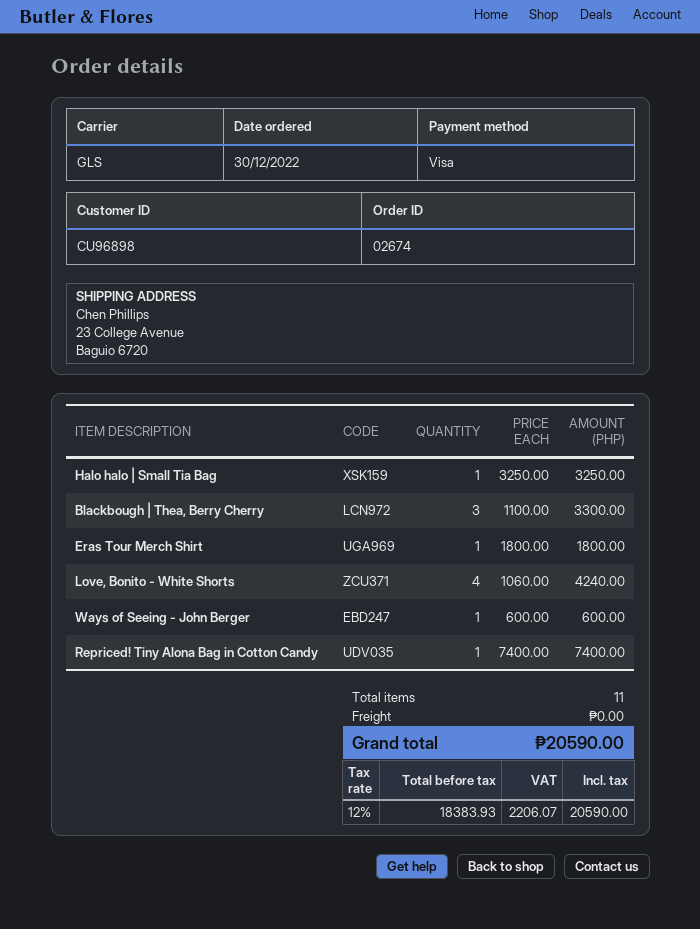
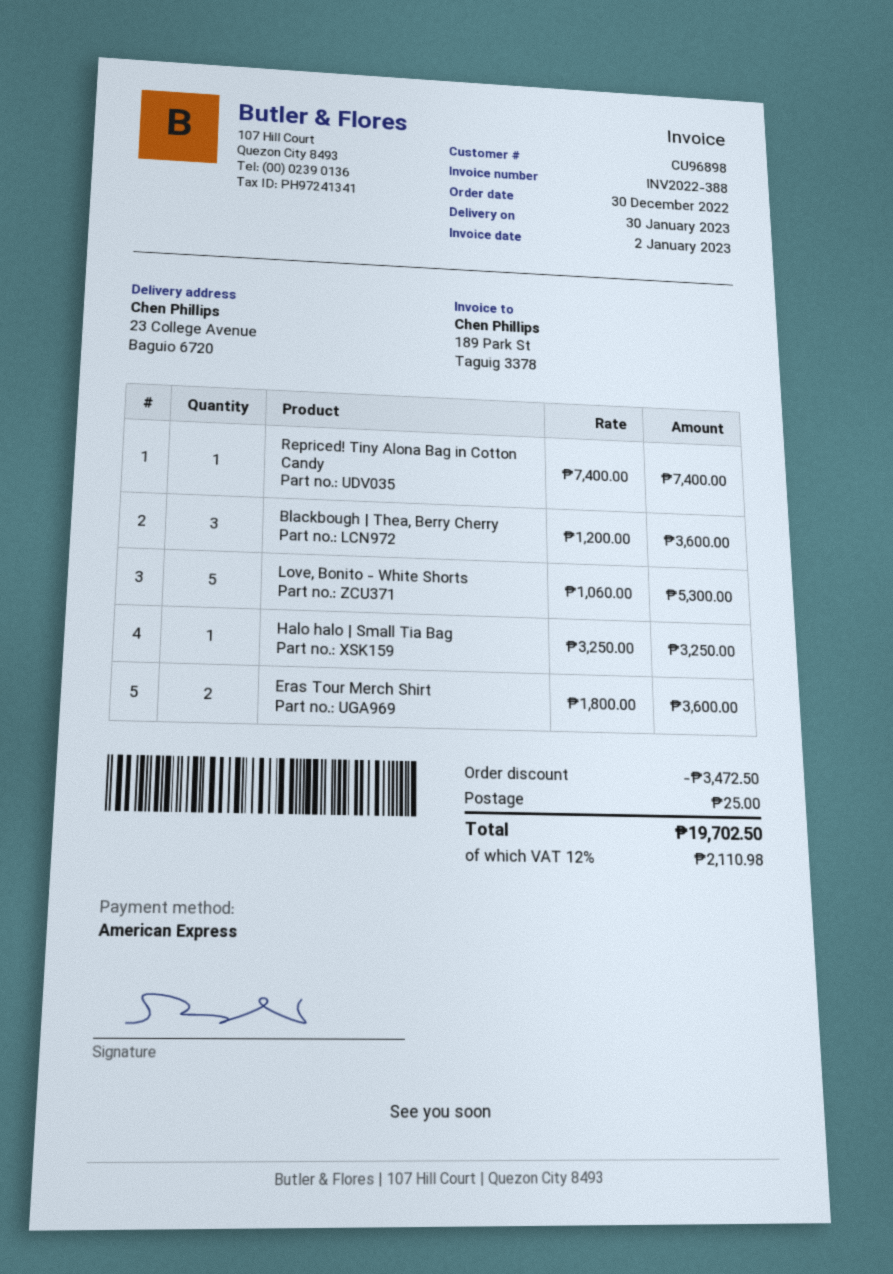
payment method: Visa -> American Express
Blackbough | Thea, Berry Cherry: 3 x 1100.00 = 3300.00 -> 3 x 1200.00 = 3600.00
Eras Tour Merch Shirt: 1 x 1800.00 = 1800.00 -> 2 x 1800.00 = 3600.00
Love, Bonito - White Shorts: 4 x 1060.00 = 4240.00 -> 5 x 1060.00 = 5300.00
Ways of Seeing - John Berger: 1 x 600.00 = 600.00 -> none
discount: none -> 3472.50
shipping: 0.00 -> 25.00
tax: 12% = 2206.07 -> 12% = 2110.98
total: 20590.00 -> 19702.50

